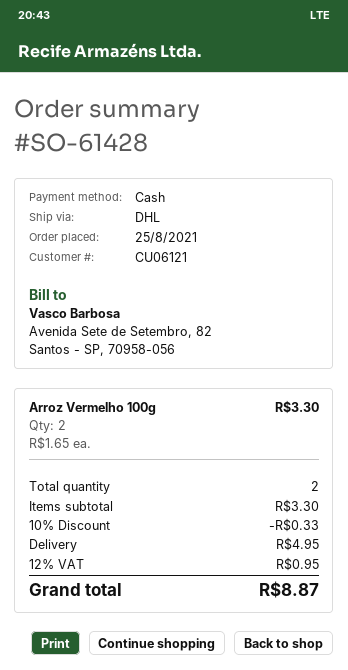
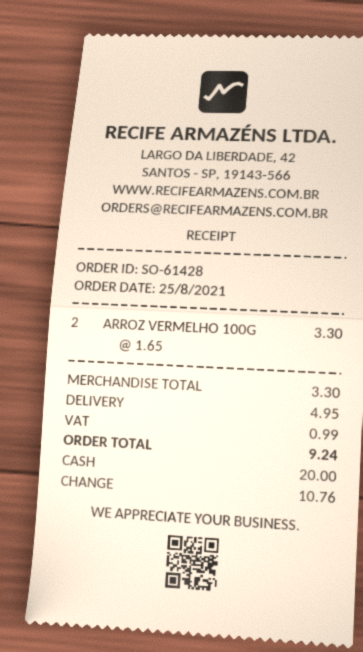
discount: 10% = 0.33 -> none
tax: 0.95 -> 0.99
total: 8.87 -> 9.24

